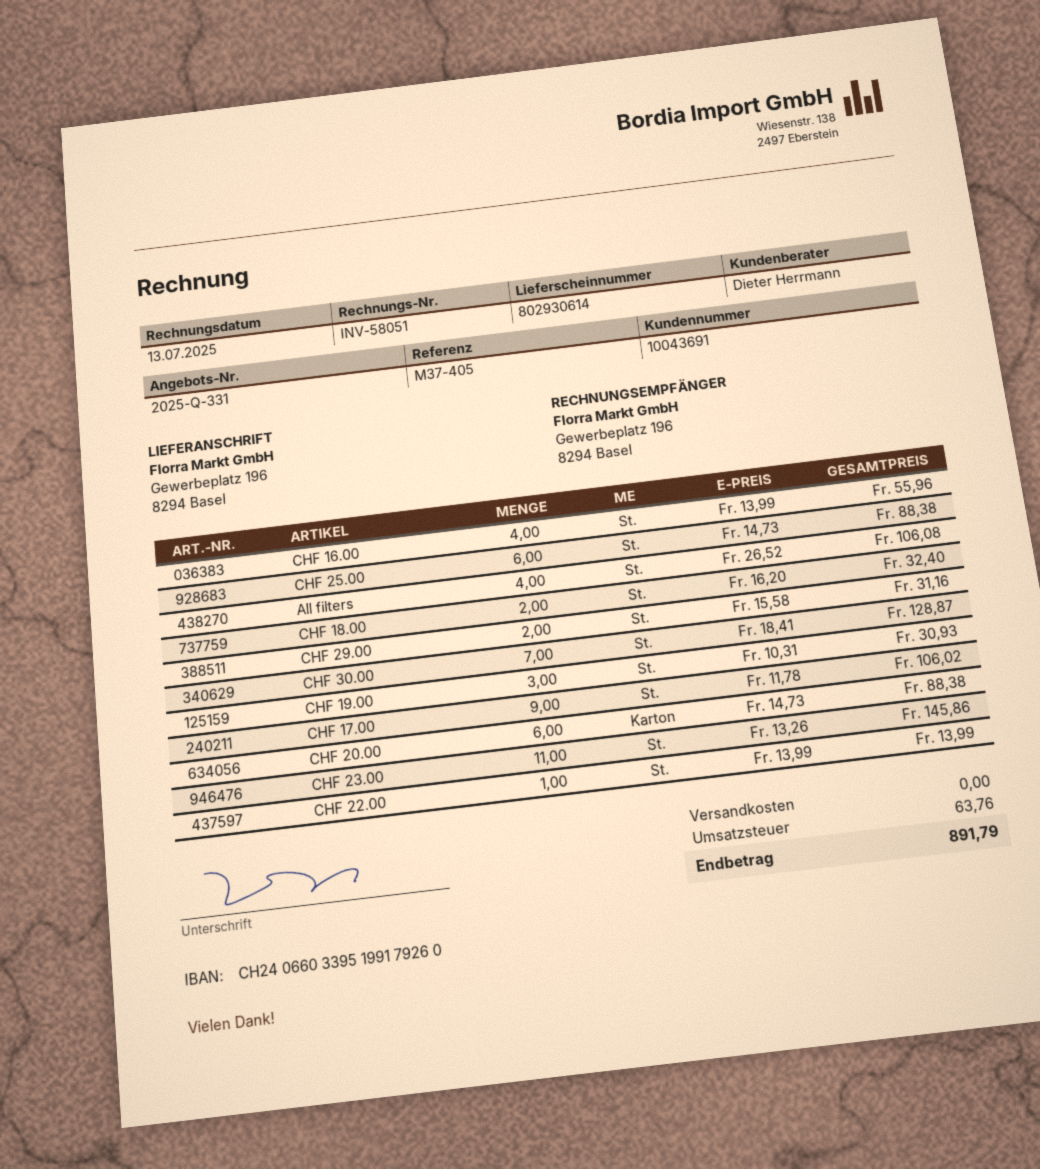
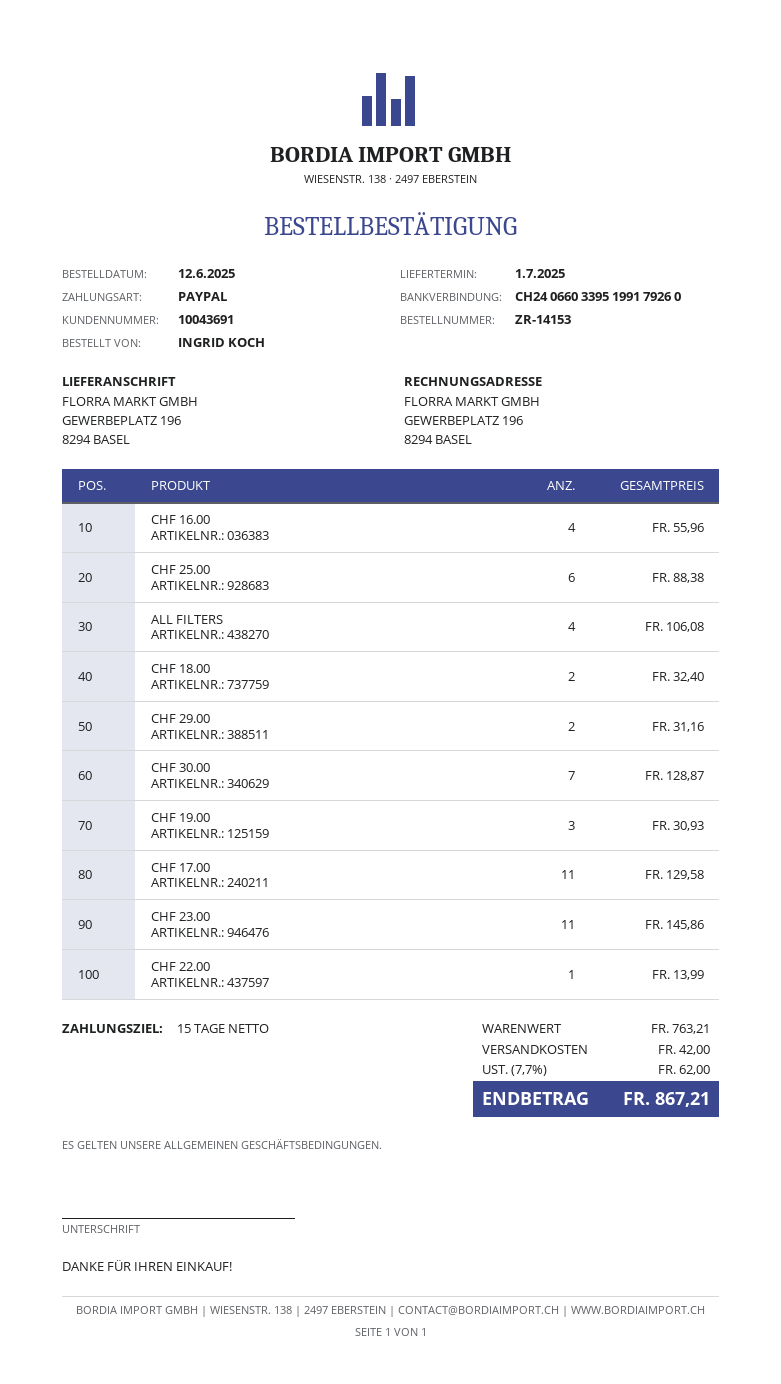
CHF 17.00: 9 for 106.02 -> 11 for 129.58
CHF 20.00: 6 for 88.38 -> none
shipping: 0.00 -> 42.00
tax: 63.76 -> 62.00
total: 891.79 -> 867.21

